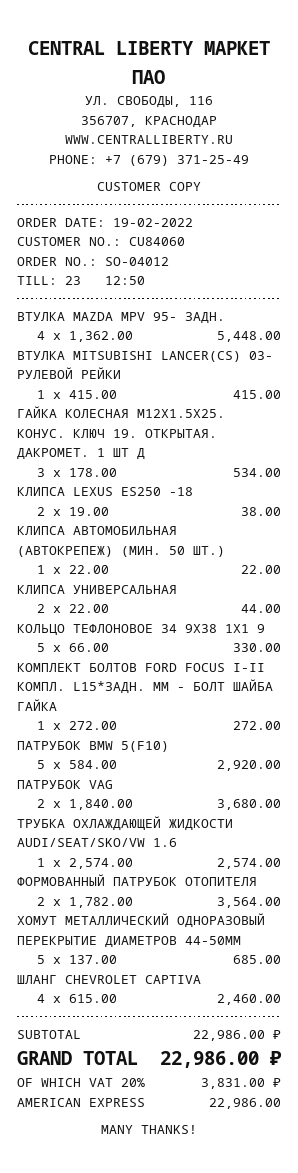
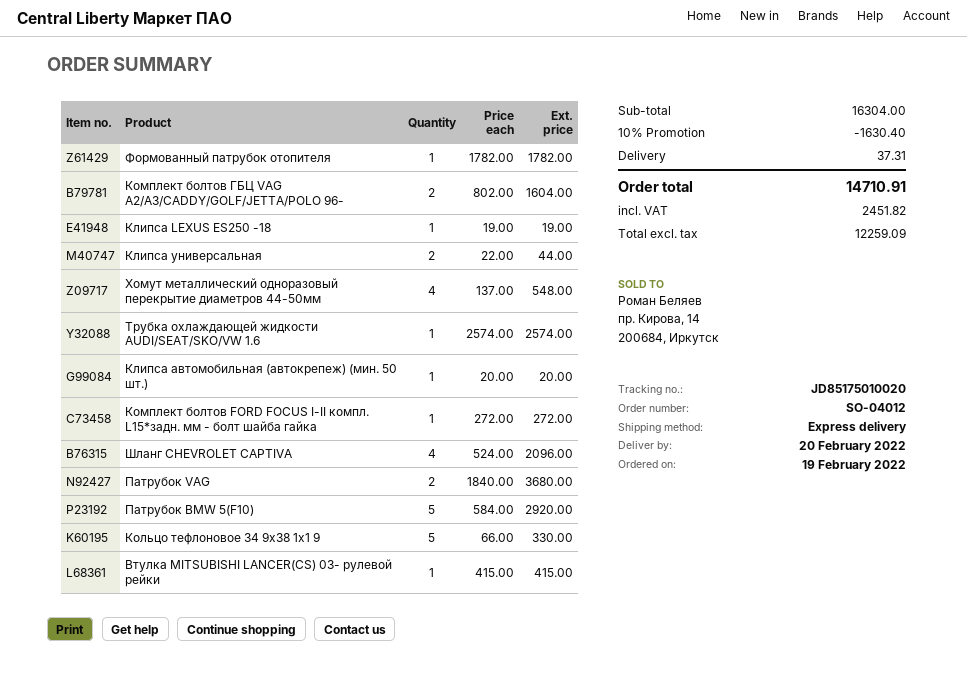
ВТУЛКА MAZDA MPV 95- ЗАДН.: 4 x 1362.00 = 5448.00 -> none
ГАЙКА КОЛЕСНАЯ M12X1.5X25. КОНУС. КЛЮЧ 19. ОТКРЫТАЯ. ДАКРОМЕТ. 1 ШТ Д: 3 x 178.00 = 534.00 -> none
КЛИПСА LEXUS ES250 -18: 2 x 19.00 = 38.00 -> 1 x 19.00 = 19.00
КЛИПСА АВТОМОБИЛЬНАЯ (АВТОКРЕПЕЖ) (МИН. 50 ШТ.): 1 x 22.00 = 22.00 -> 1 x 20.00 = 20.00
ФОРМОВАННЫЙ ПАТРУБОК ОТОПИТЕЛЯ: 2 x 1782.00 = 3564.00 -> 1 x 1782.00 = 1782.00
ХОМУТ МЕТАЛЛИЧЕСКИЙ ОДНОРАЗОВЫЙ ПЕРЕКРЫТИЕ ДИАМЕТРОВ 44-50ММ: 5 x 137.00 = 685.00 -> 4 x 137.00 = 548.00
ШЛАНГ CHEVROLET CAPTIVA: 4 x 615.00 = 2460.00 -> 4 x 524.00 = 2096.00
Комплект болтов ГБЦ VAG A2/A3/CADDY/GOLF/JETTA/POLO 96-: none -> 2 x 802.00 = 1604.00
subtotal: 22986.00 -> 16304.00
discount: none -> 10% = 1630.40
shipping: none -> 37.31
tax: 3831.00 -> 2451.82
total: 22986.00 -> 14710.91

